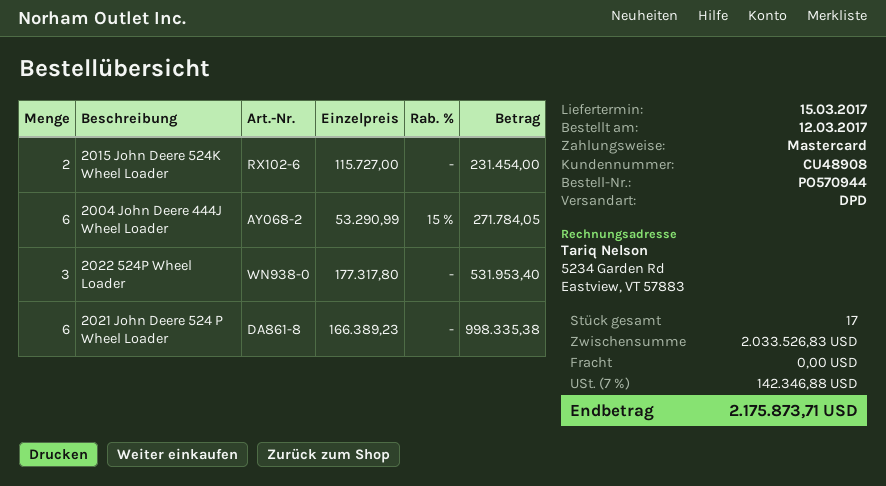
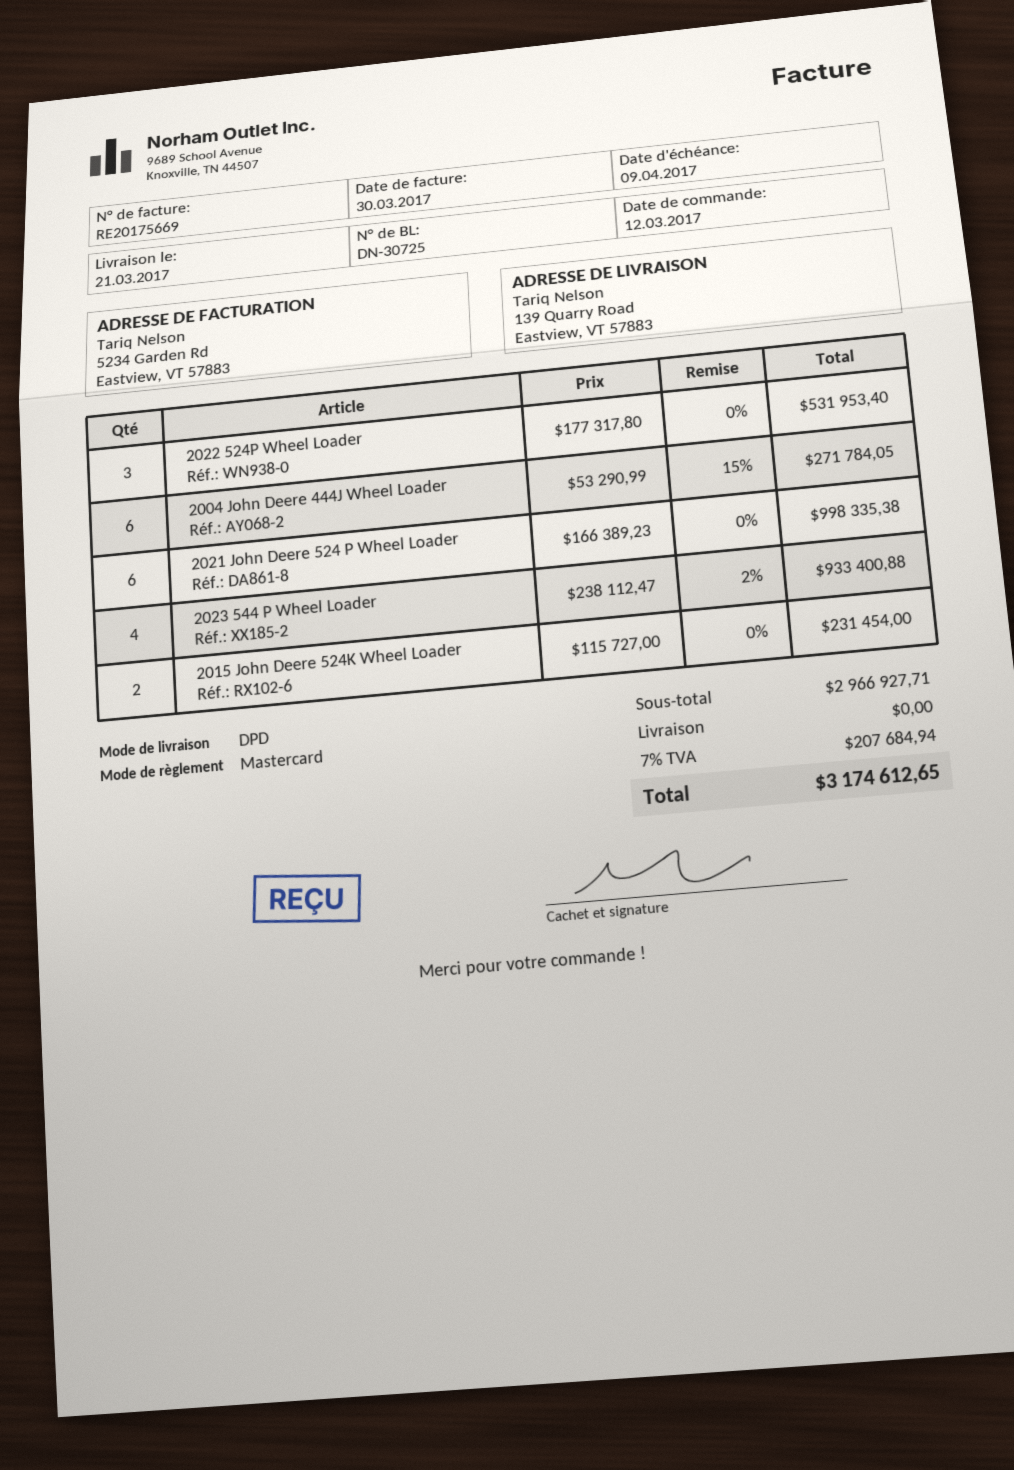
delivery date: 2017-03-15 -> 2017-03-21
2023 544 P Wheel Loader: none -> 4 x 238112.47 - 2% = 933400.88
subtotal: 2033526.83 -> 2966927.71
tax: 7% = 142346.88 -> 7% = 207684.94
total: 2175873.71 -> 3174612.65

